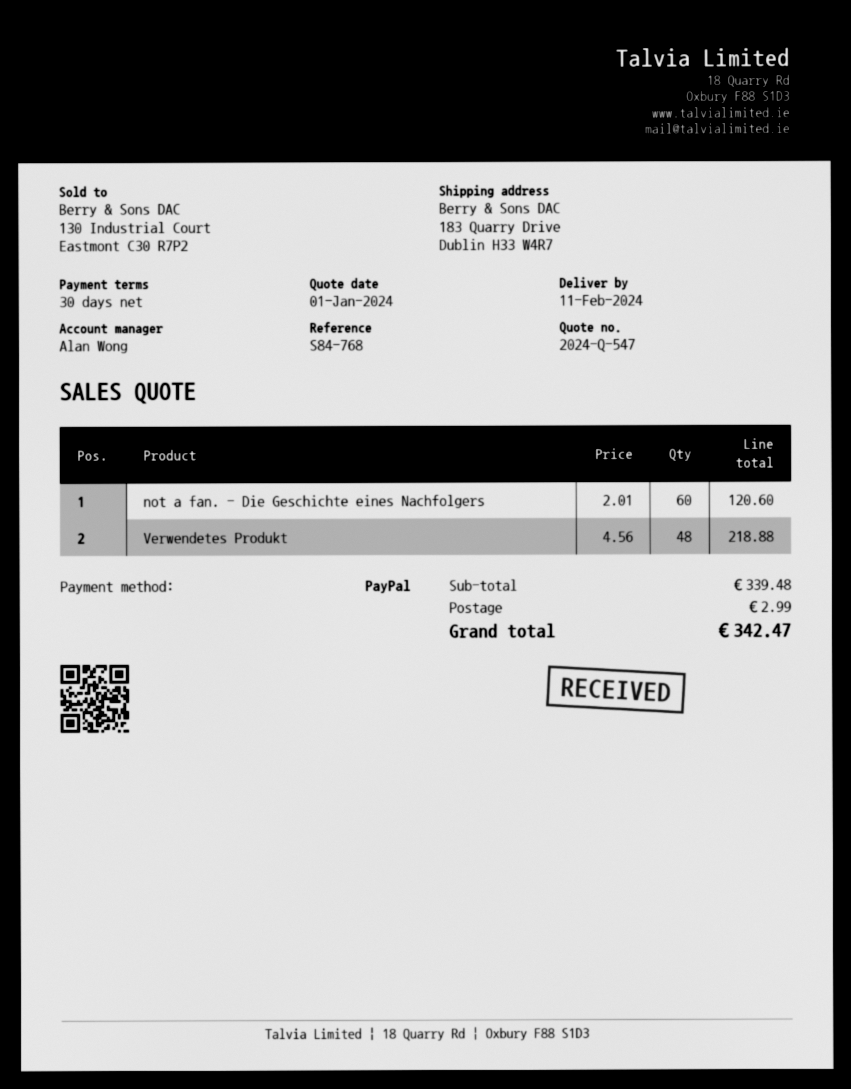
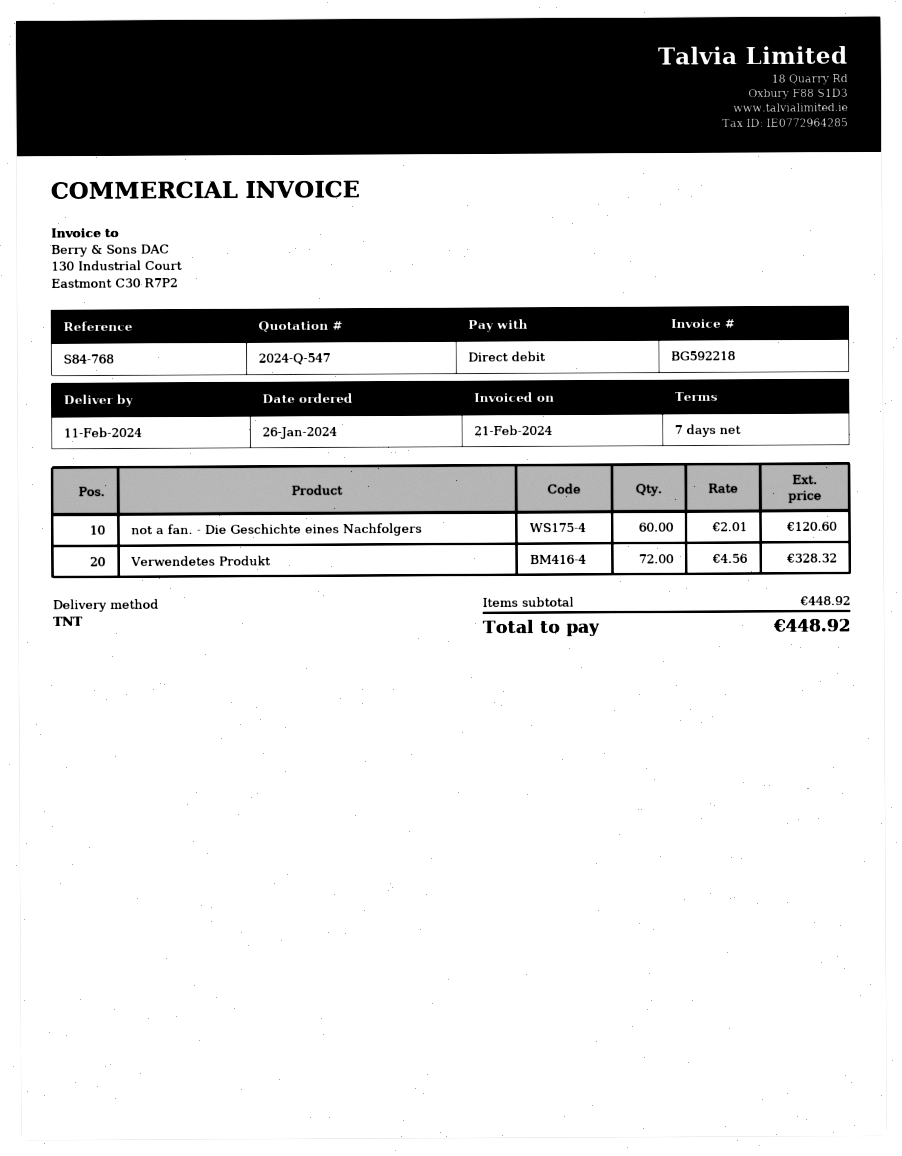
payment terms: 30 days -> 7 days
payment method: PayPal -> direct debit
Verwendetes Produkt: 48 x 4.56 = 218.88 -> 72 x 4.56 = 328.32
subtotal: 339.48 -> 448.92
shipping: 2.99 -> none
total: 342.47 -> 448.92

